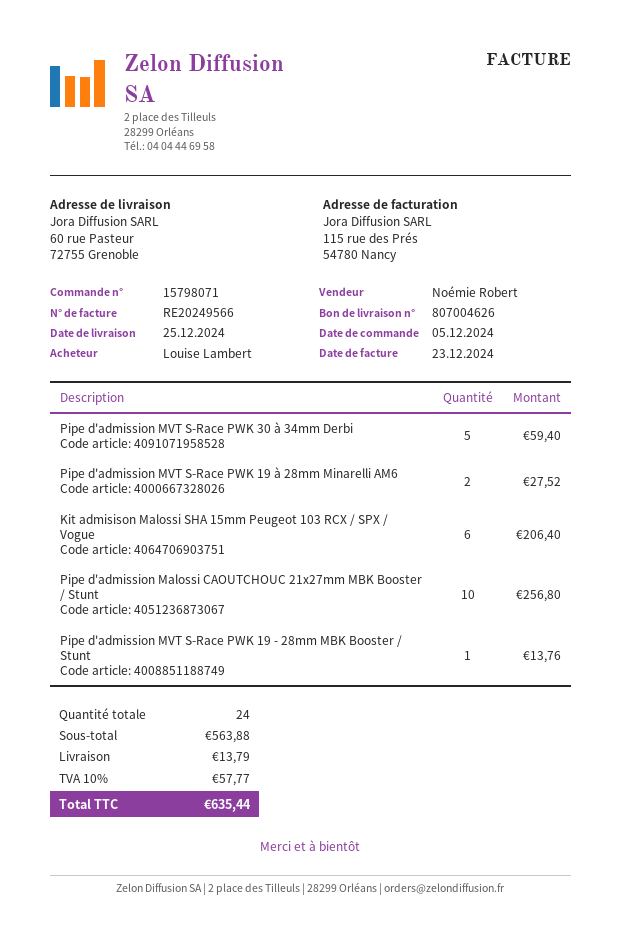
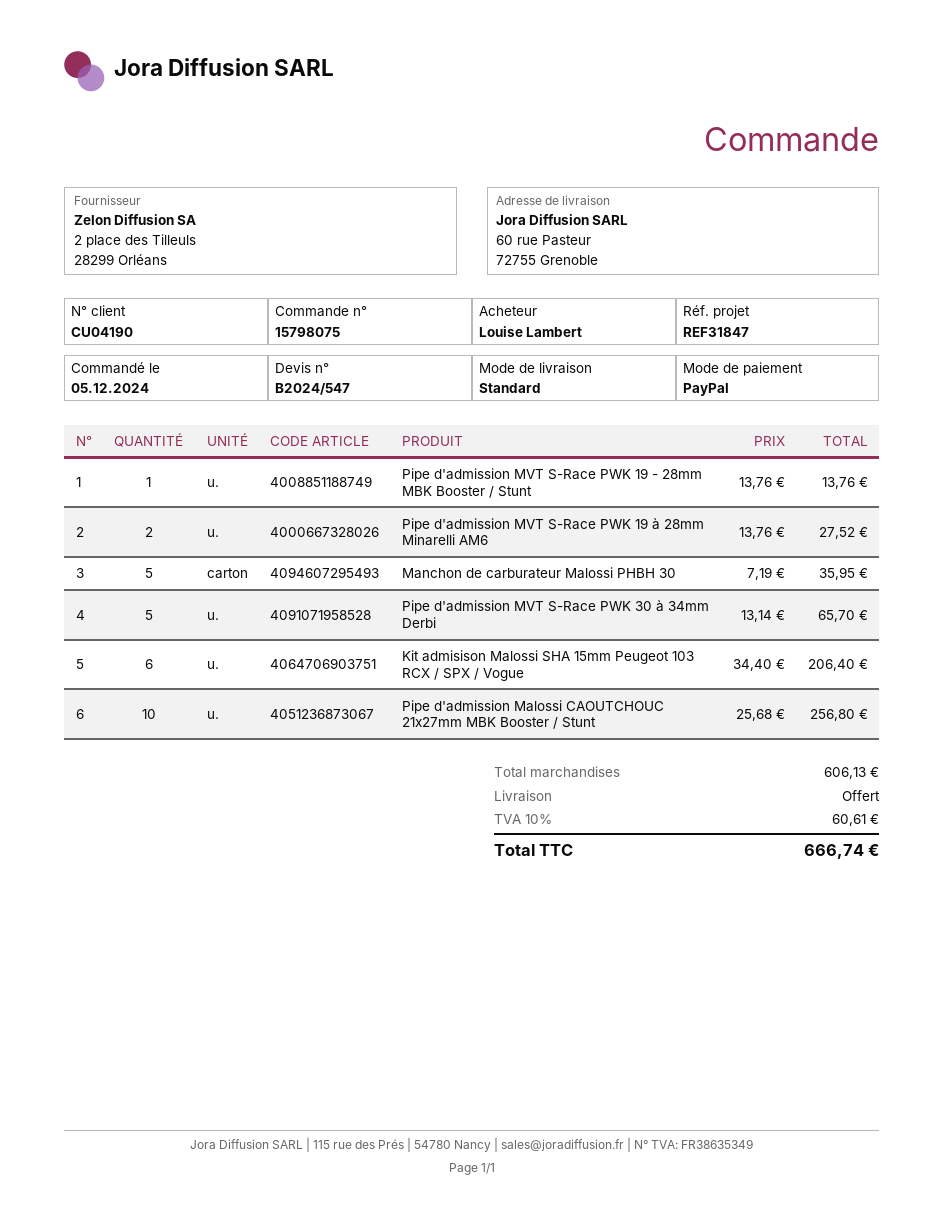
order number: 15798071 -> 15798075
Pipe d'admission MVT S-Race PWK 30 à 34mm Derbi: 5 for 59.40 -> 5 for 65.70
Manchon de carburateur Malossi PHBH 30: none -> 5 for 35.95
subtotal: 563.88 -> 606.13
shipping: 13.79 -> 0.00
tax: 10% = 57.77 -> 10% = 60.61
total: 635.44 -> 666.74

